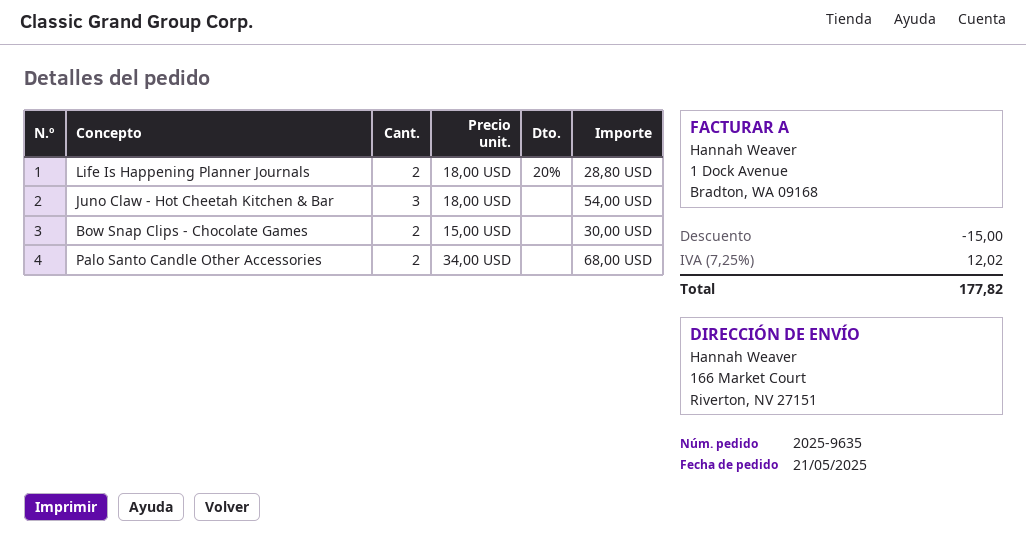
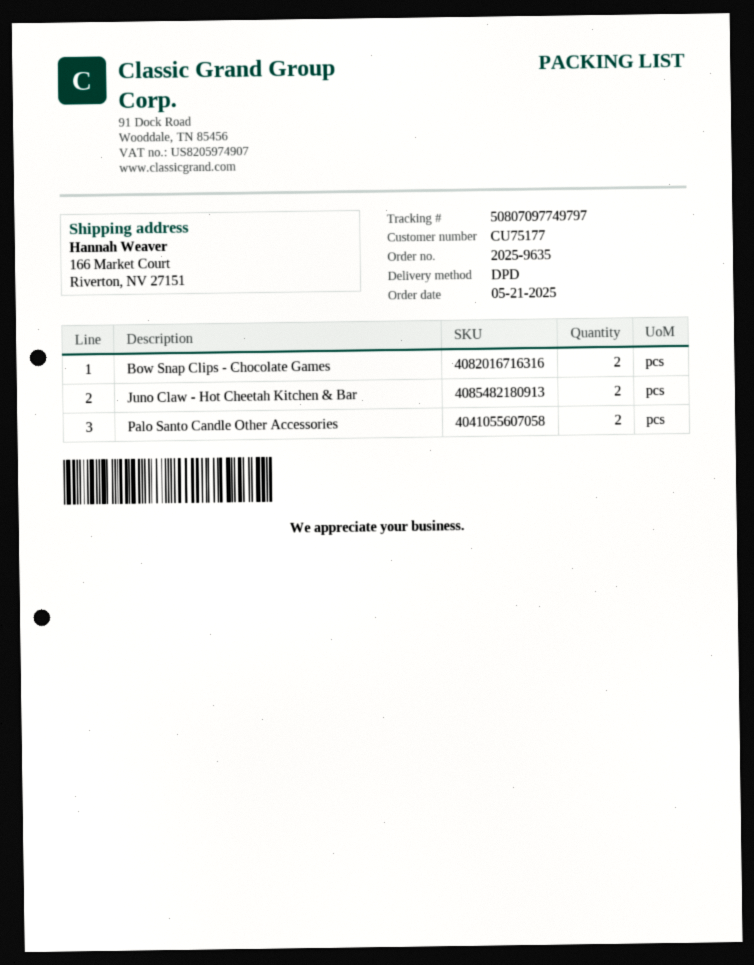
Life Is Happening Planner Journals: 2 -> none
Juno Claw - Hot Cheetah Kitchen & Bar: 3 -> 2

